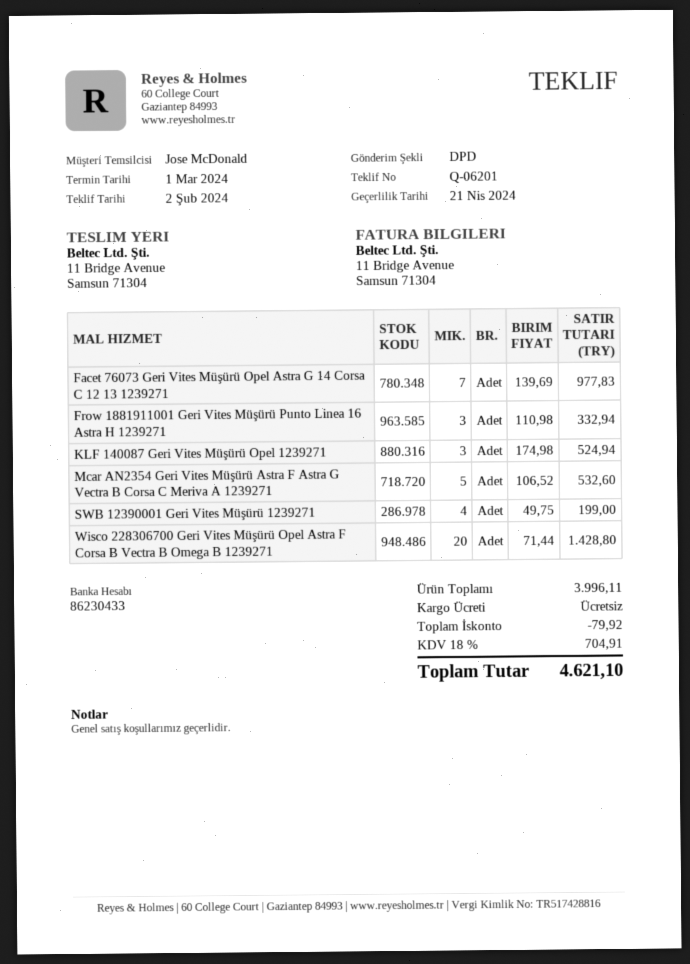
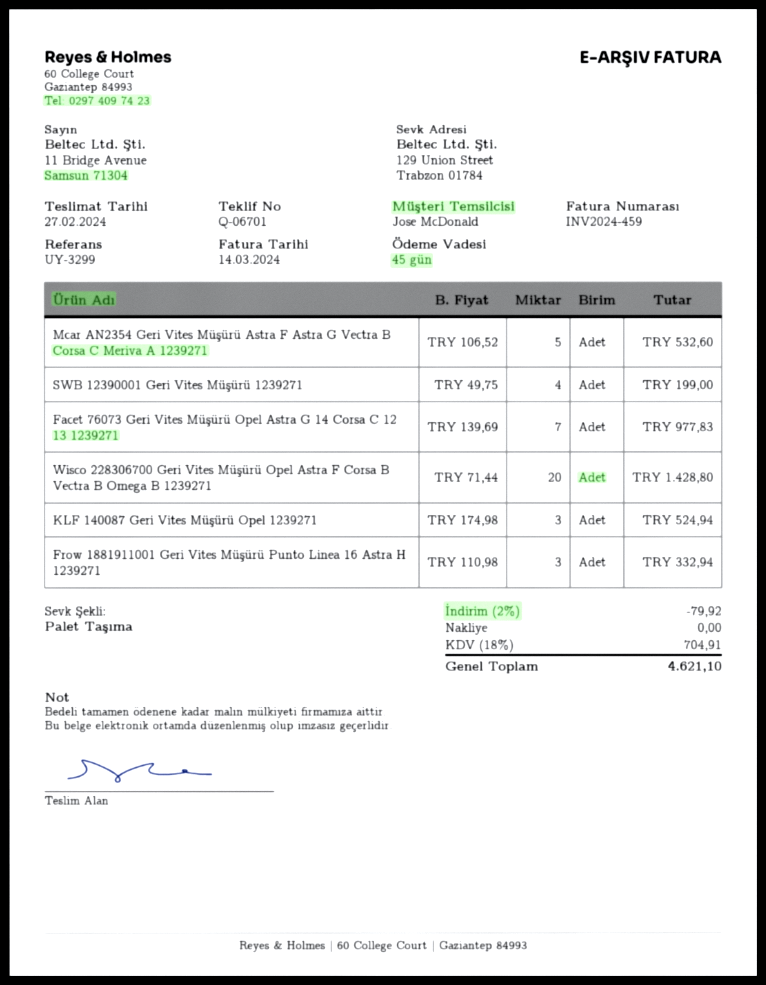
quote number: Q-06201 -> Q-06701
delivery date: 2024-03-01 -> 2024-02-27
shipping method: DPD -> pallet freight
ship to: 11 Bridge Avenue, Samsun 71304 -> 129 Union Street, Trabzon 01784

